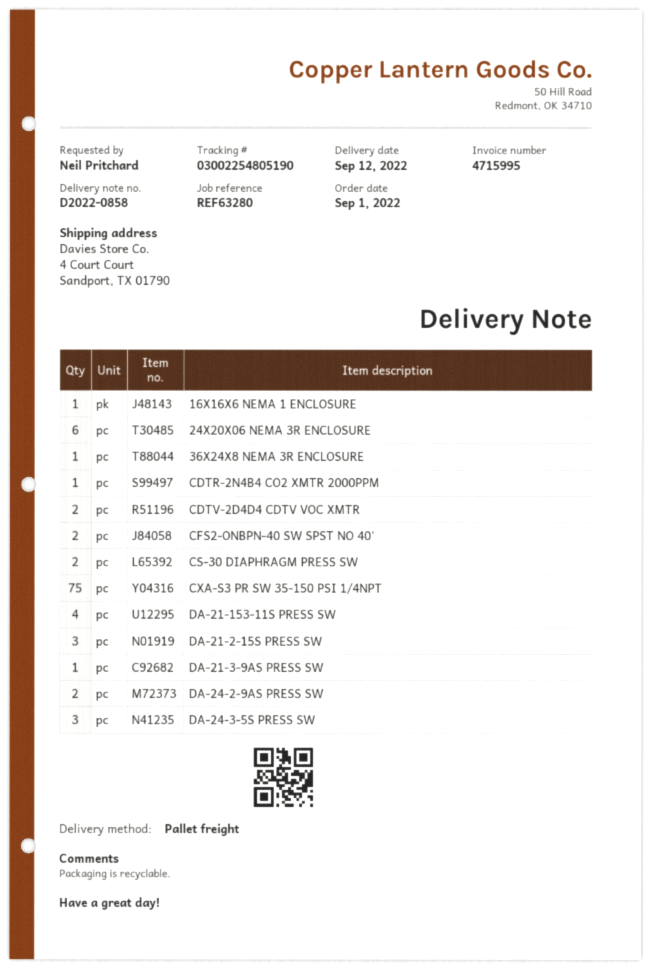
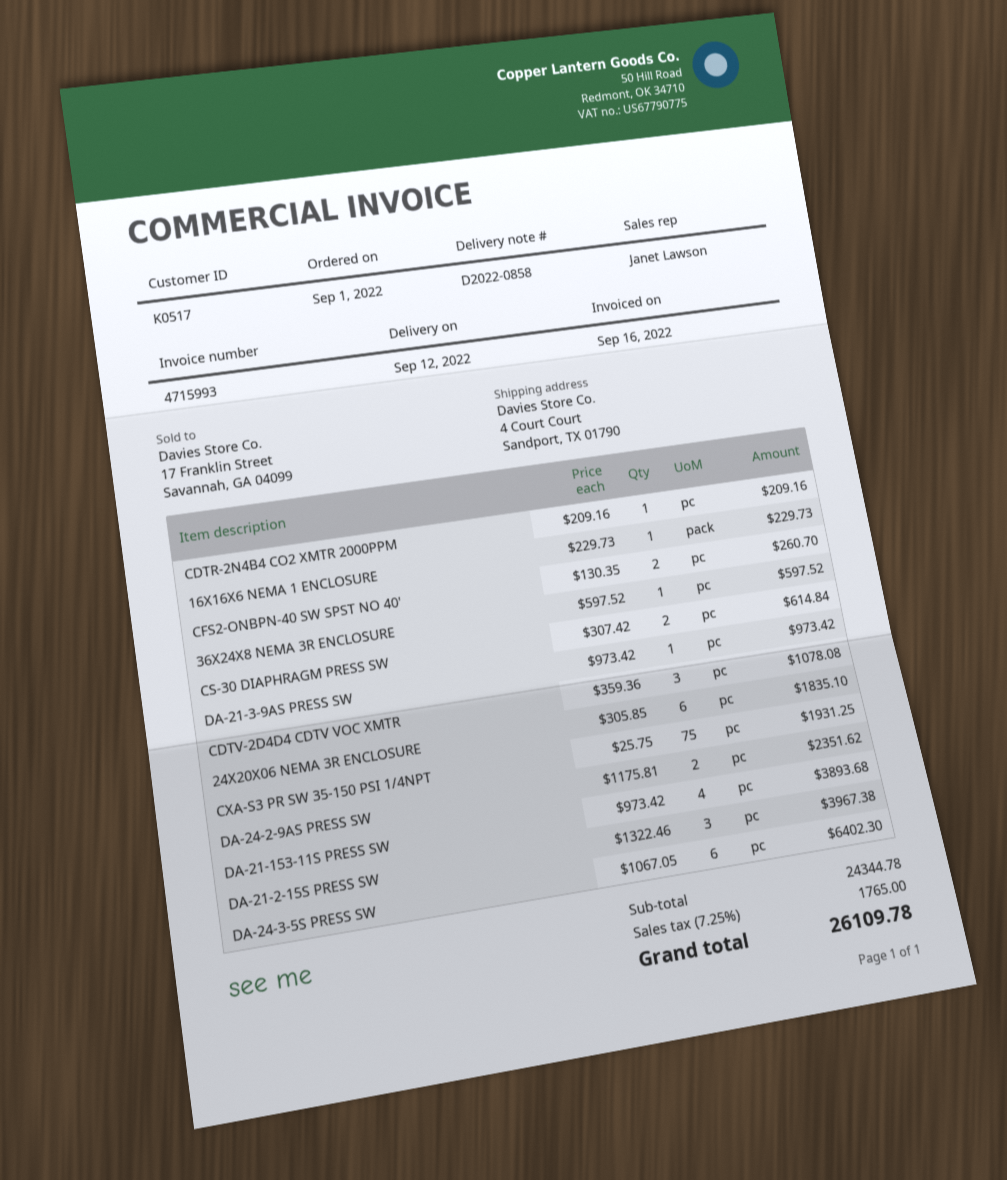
invoice number: 4715995 -> 4715993
CDTV-2D4D4 CDTV VOC XMTR: 2 -> 3
DA-24-3-5S PRESS SW: 3 -> 6

